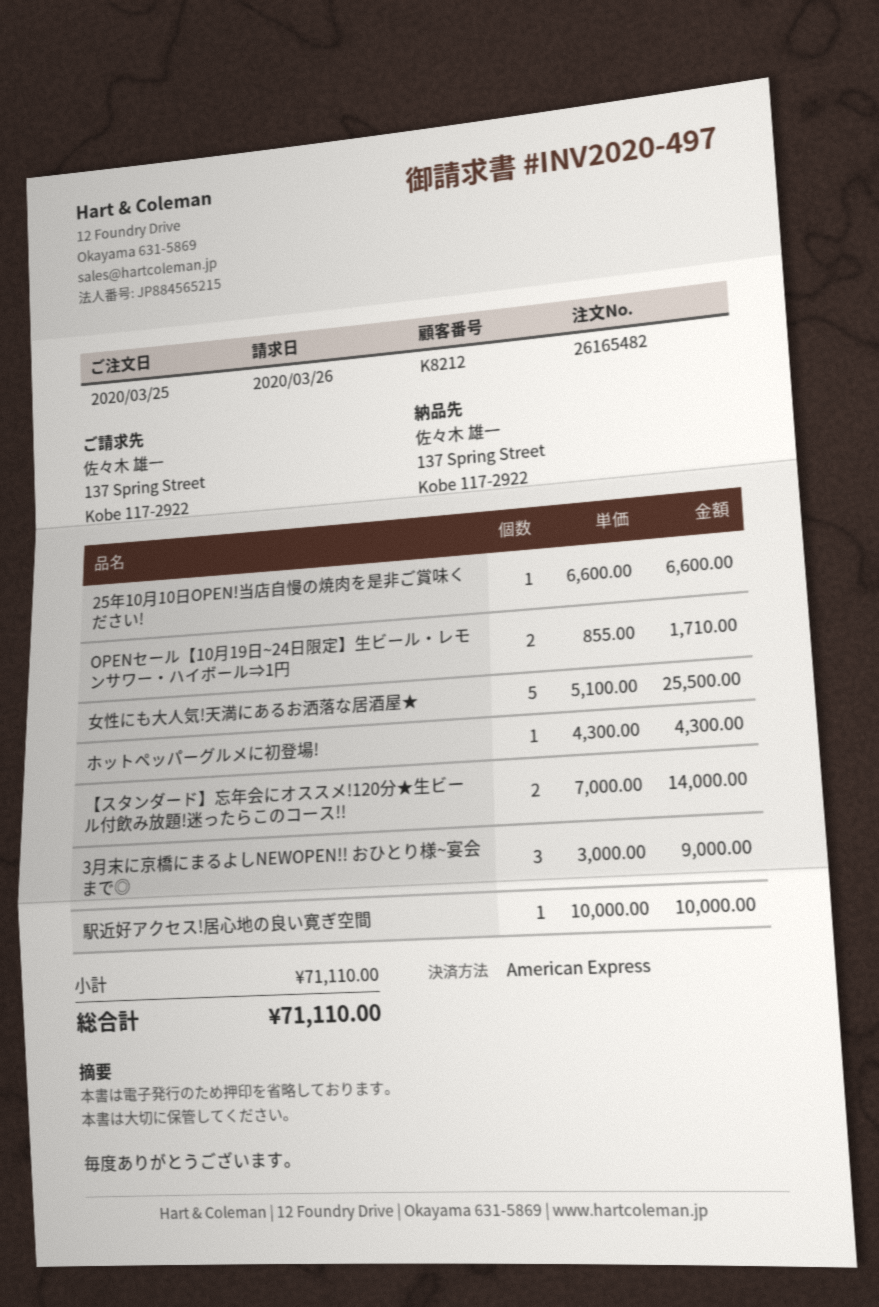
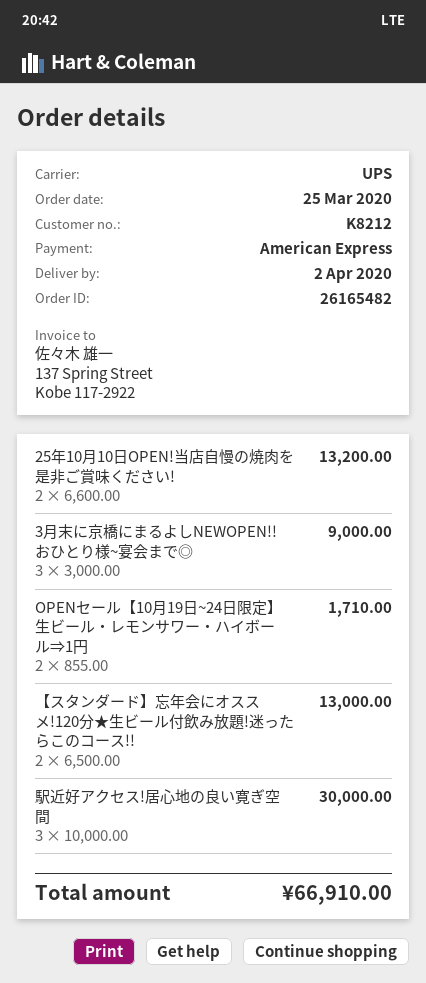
25年10月10日OPEN!当店自慢の焼肉を是非ご賞味ください!: 1 x 6600.00 = 6600.00 -> 2 x 6600.00 = 13200.00
女性にも大人気!天満にあるお洒落な居酒屋★: 5 x 5100.00 = 25500.00 -> none
ホットペッパーグルメに初登場!: 1 x 4300.00 = 4300.00 -> none
【スタンダード】忘年会にオススメ!120分★生ビール付飲み放題!迷ったらこのコース!!: 2 x 7000.00 = 14000.00 -> 2 x 6500.00 = 13000.00
駅近好アクセス!居心地の良い寛ぎ空間: 1 x 10000.00 = 10000.00 -> 3 x 10000.00 = 30000.00
total: 71110.00 -> 66910.00

